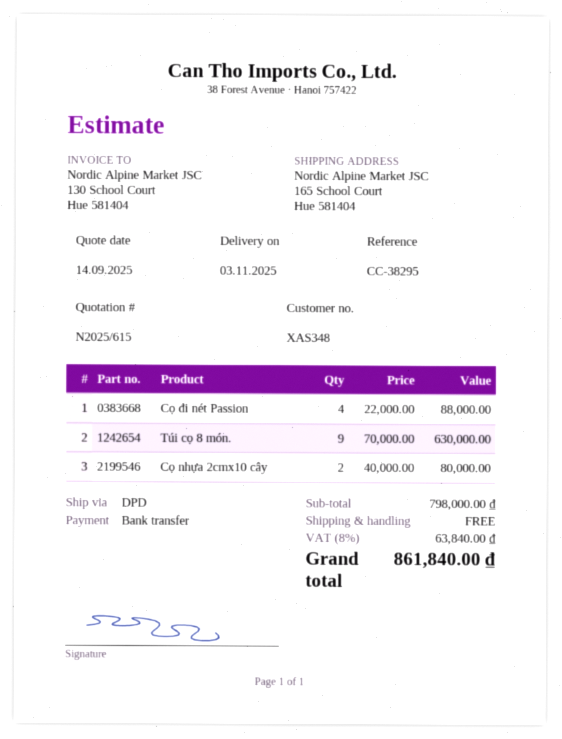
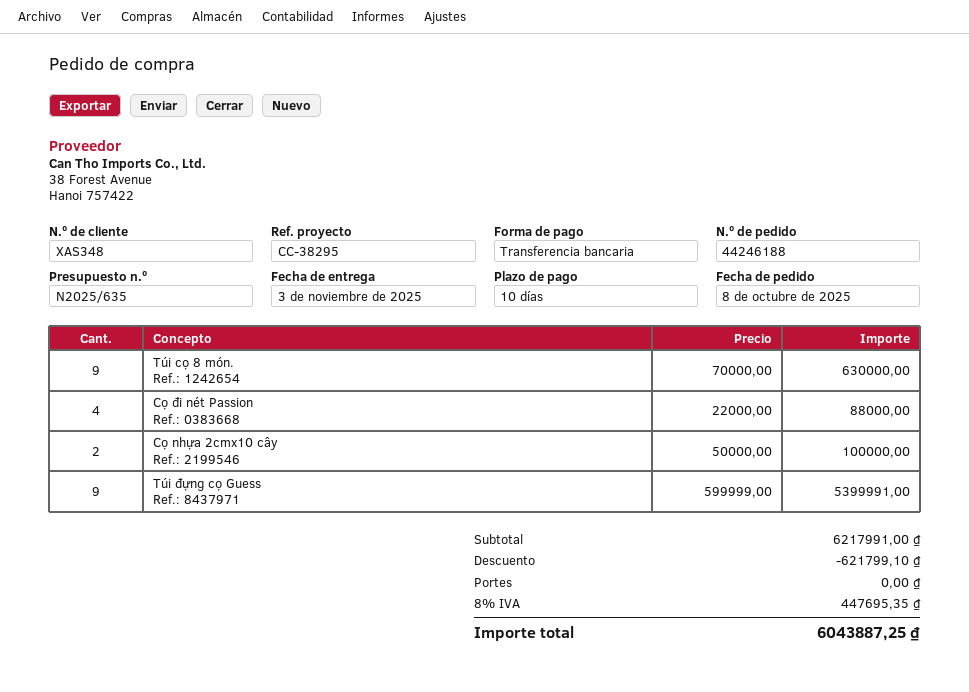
quote number: N2025/615 -> N2025/635
Cọ nhựa 2cmx10 cây: 2 x 40000.00 = 80000.00 -> 2 x 50000.00 = 100000.00
Túi đựng cọ Guess: none -> 9 x 599999.00 = 5399991.00
subtotal: 798000.00 -> 6217991.00
discount: none -> 621799.10
tax: 8% = 63840.00 -> 8% = 447695.35
total: 861840.00 -> 6043887.25

